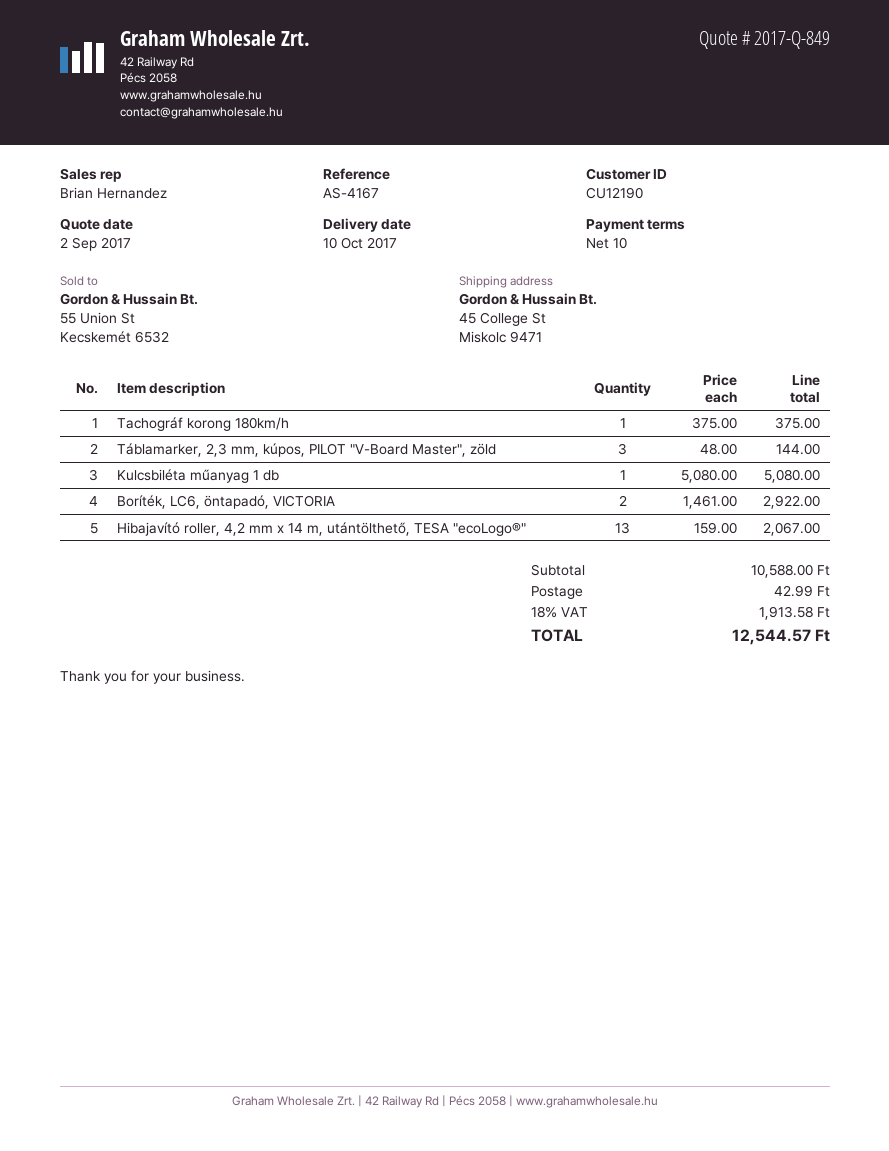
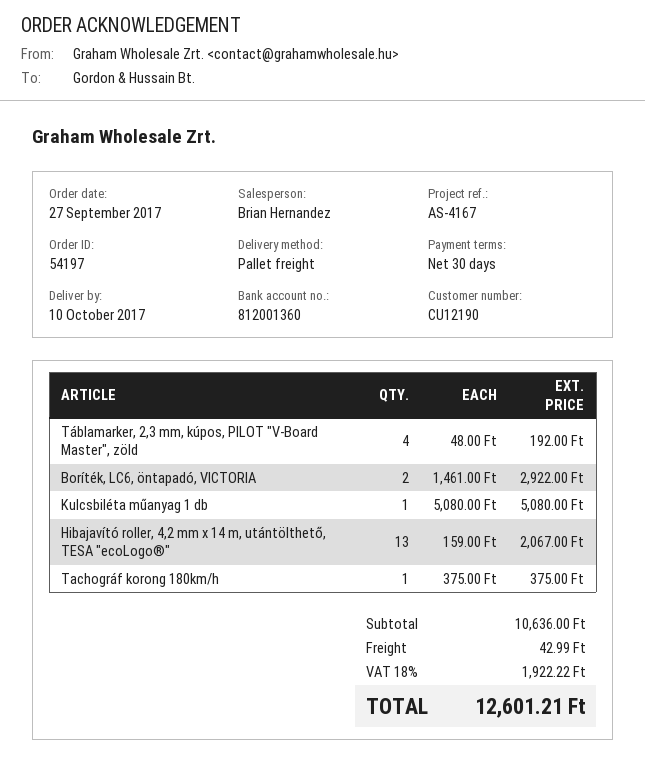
payment terms: 10 days -> 30 days
Táblamarker, 2,3 mm, kúpos, PILOT "V-Board Master", zöld: 3 x 48.00 = 144.00 -> 4 x 48.00 = 192.00
subtotal: 10588.00 -> 10636.00
tax: 18% = 1913.58 -> 18% = 1922.22
total: 12544.57 -> 12601.21

